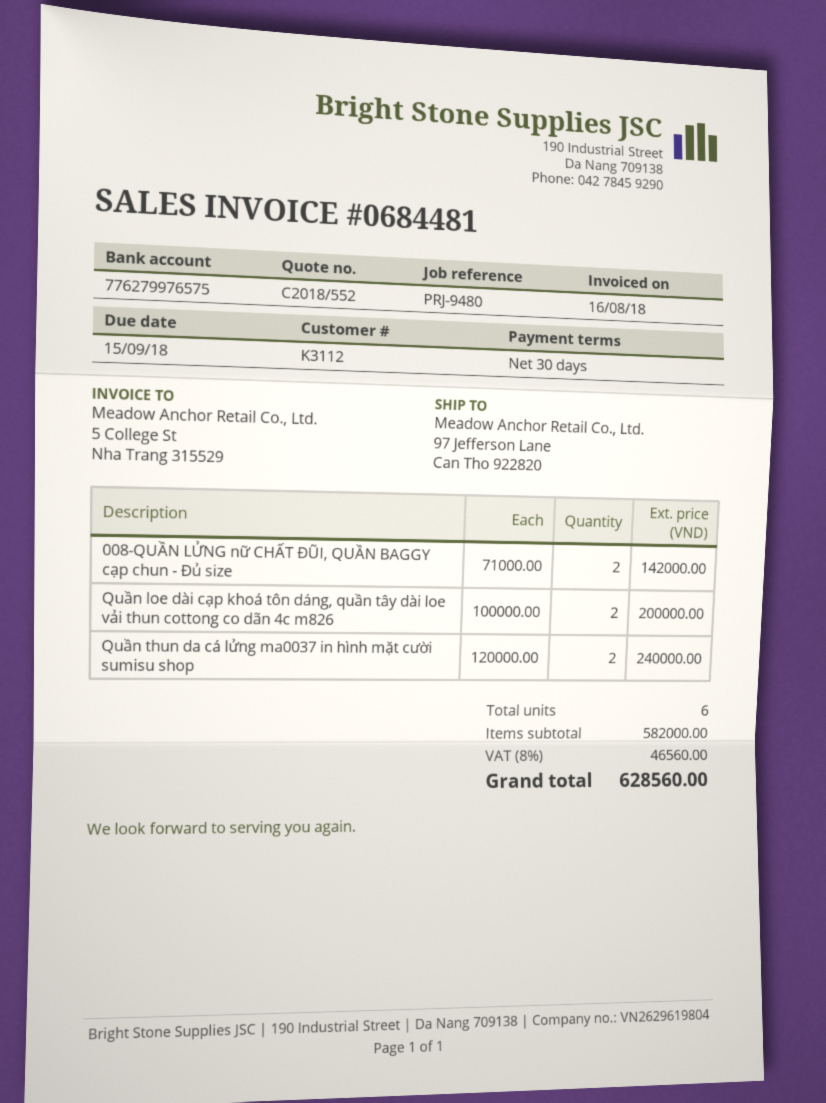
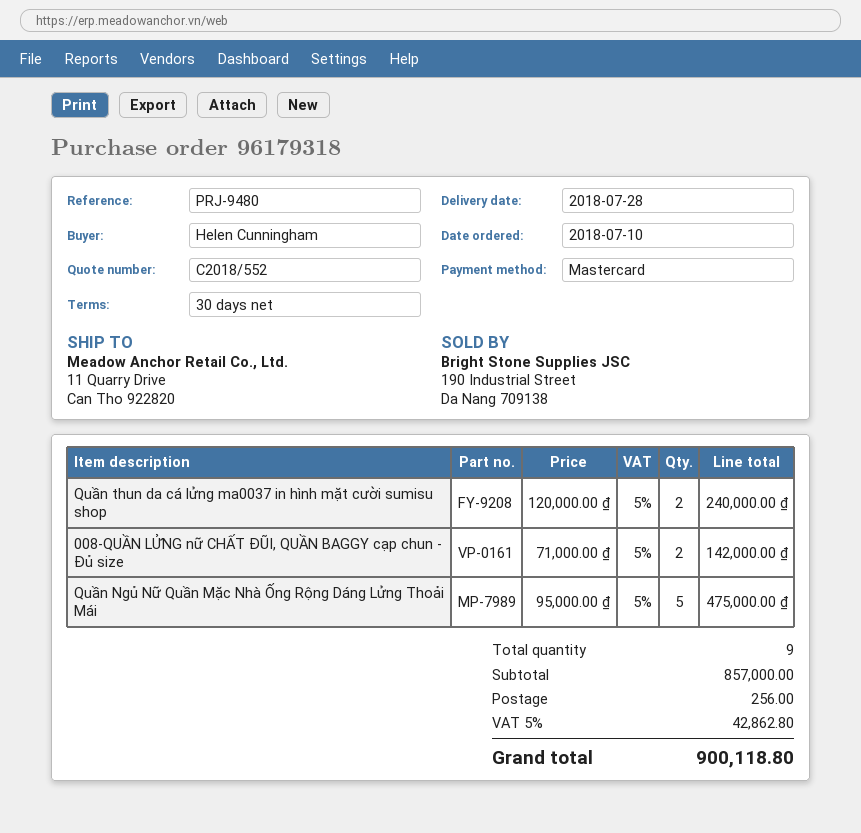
ship to: 97 Jefferson Lane, Can Tho 922820 -> 11 Quarry Drive, Can Tho 922820
Quần loe dài cạp khoá tôn dáng, quần tây dài loe vải thun cottong co dãn 4c m826: 2 x 100000.00 = 200000.00 -> none
Quần Ngủ Nữ Quần Mặc Nhà Ống Rộng Dáng Lửng Thoải Mái: none -> 5 x 95000.00 = 475000.00
total quantity: 6 -> 9
subtotal: 582000.00 -> 857000.00
shipping: none -> 256.00
tax: 8% = 46560.00 -> 5% = 42862.80
total: 628560.00 -> 900118.80

